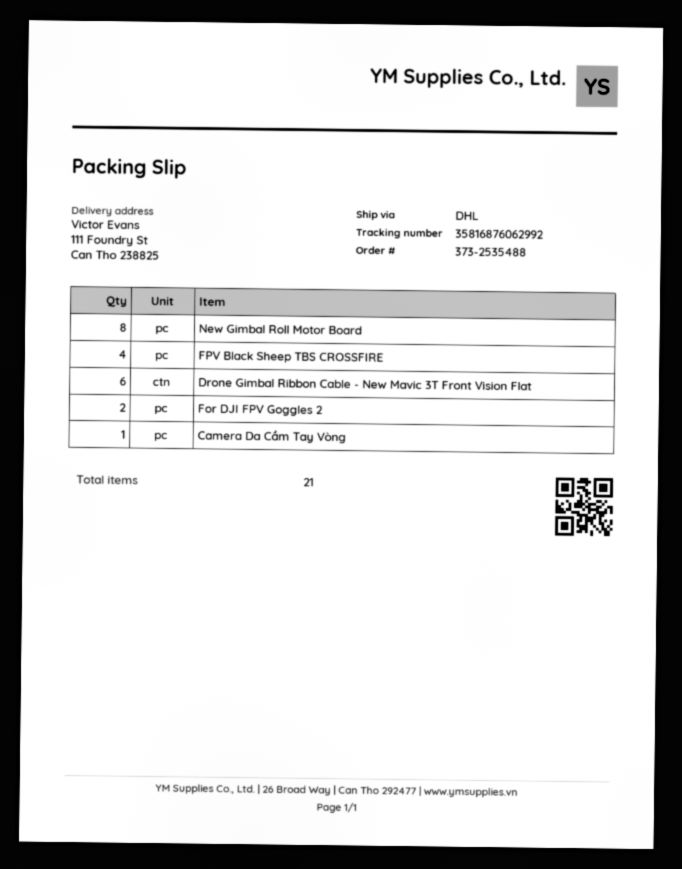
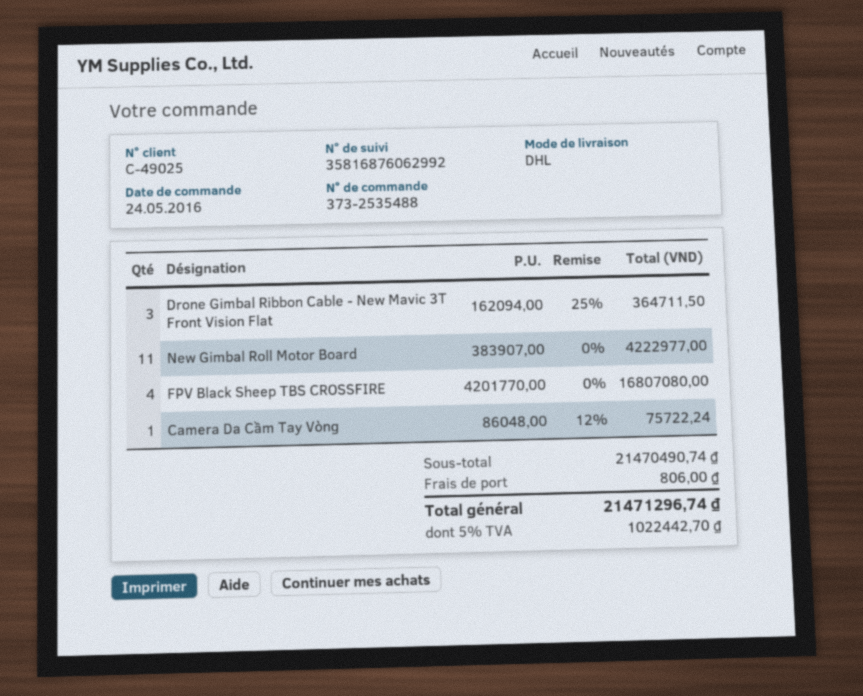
New Gimbal Roll Motor Board: 8 -> 11
Drone Gimbal Ribbon Cable - New Mavic 3T Front Vision Flat: 6 -> 3
For DJI FPV Goggles 2: 2 -> none

